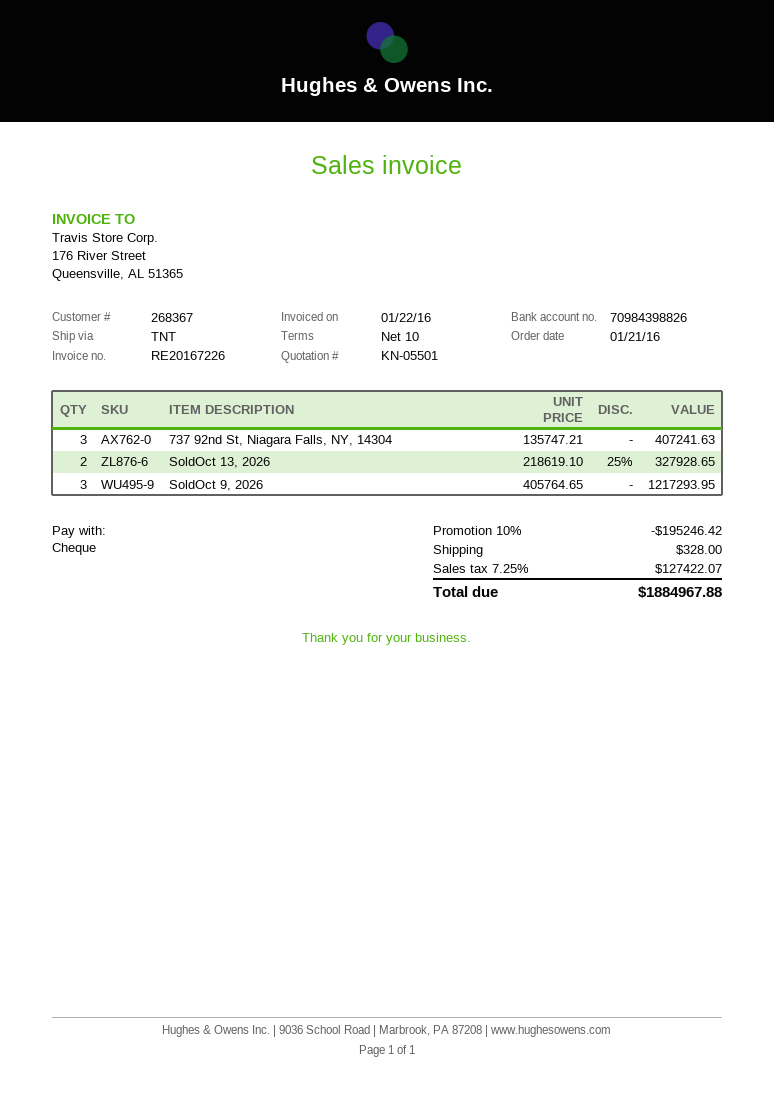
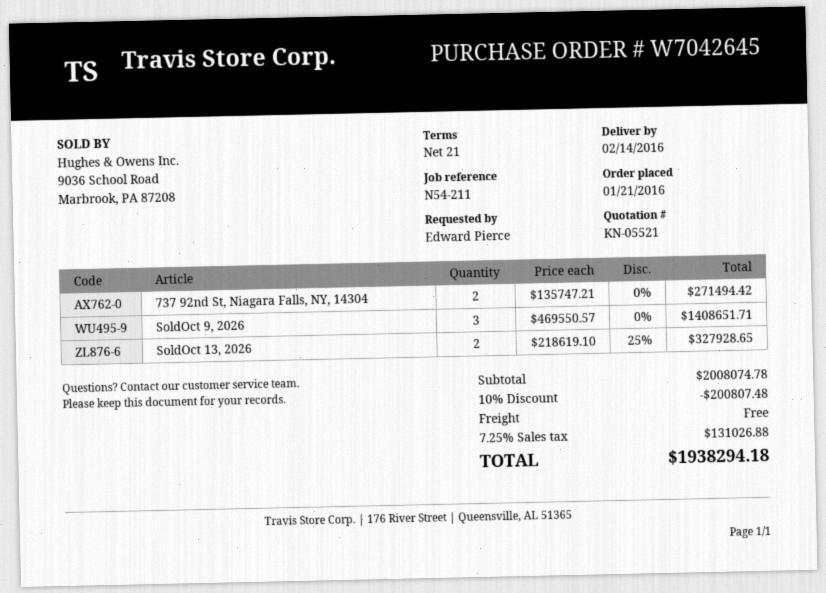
quote number: KN-05501 -> KN-05521
payment terms: 10 days -> 21 days
737 92nd St, Niagara Falls, NY, 14304: 3 x 135747.21 = 407241.63 -> 2 x 135747.21 = 271494.42
SoldOct 9, 2026: 3 x 405764.65 = 1217293.95 -> 3 x 469550.57 = 1408651.71
discount: 10% = 195246.42 -> 10% = 200807.48
shipping: 328.00 -> 0.00
tax: 7.25% = 127422.07 -> 7.25% = 131026.88
total: 1884967.88 -> 1938294.18

